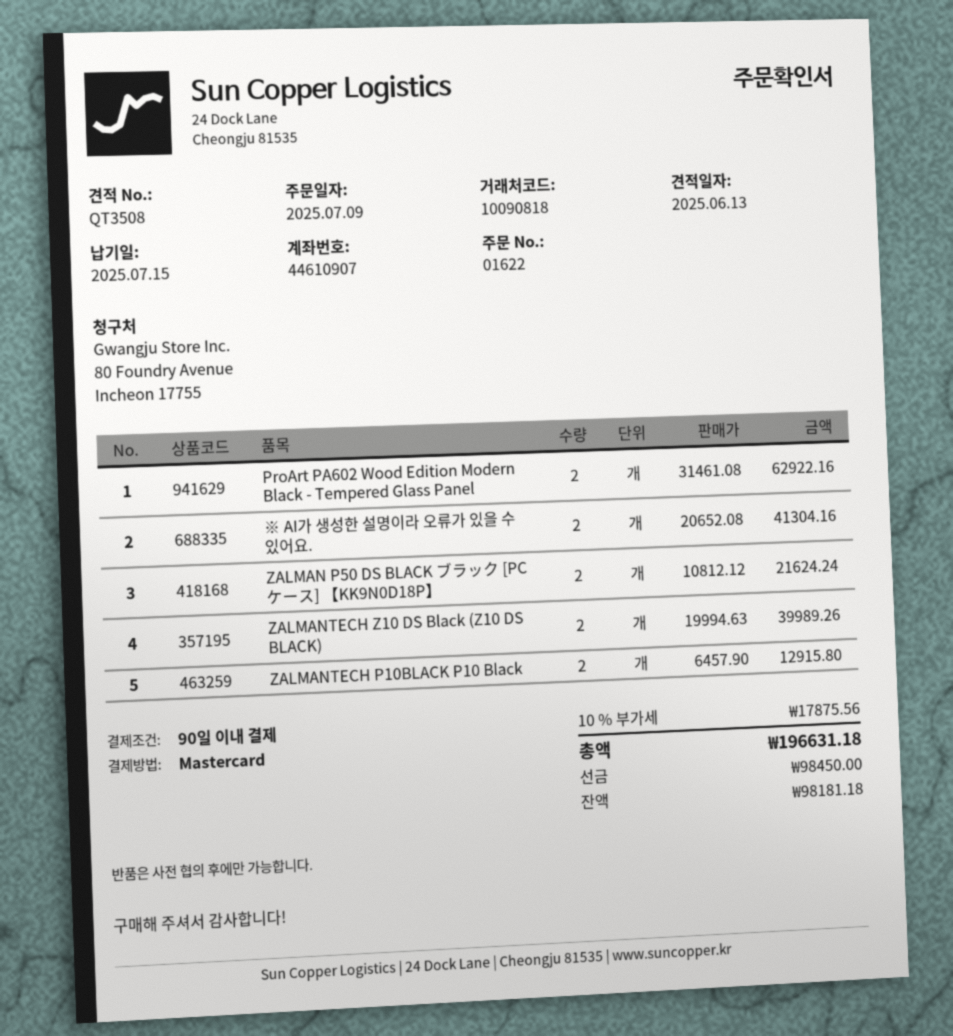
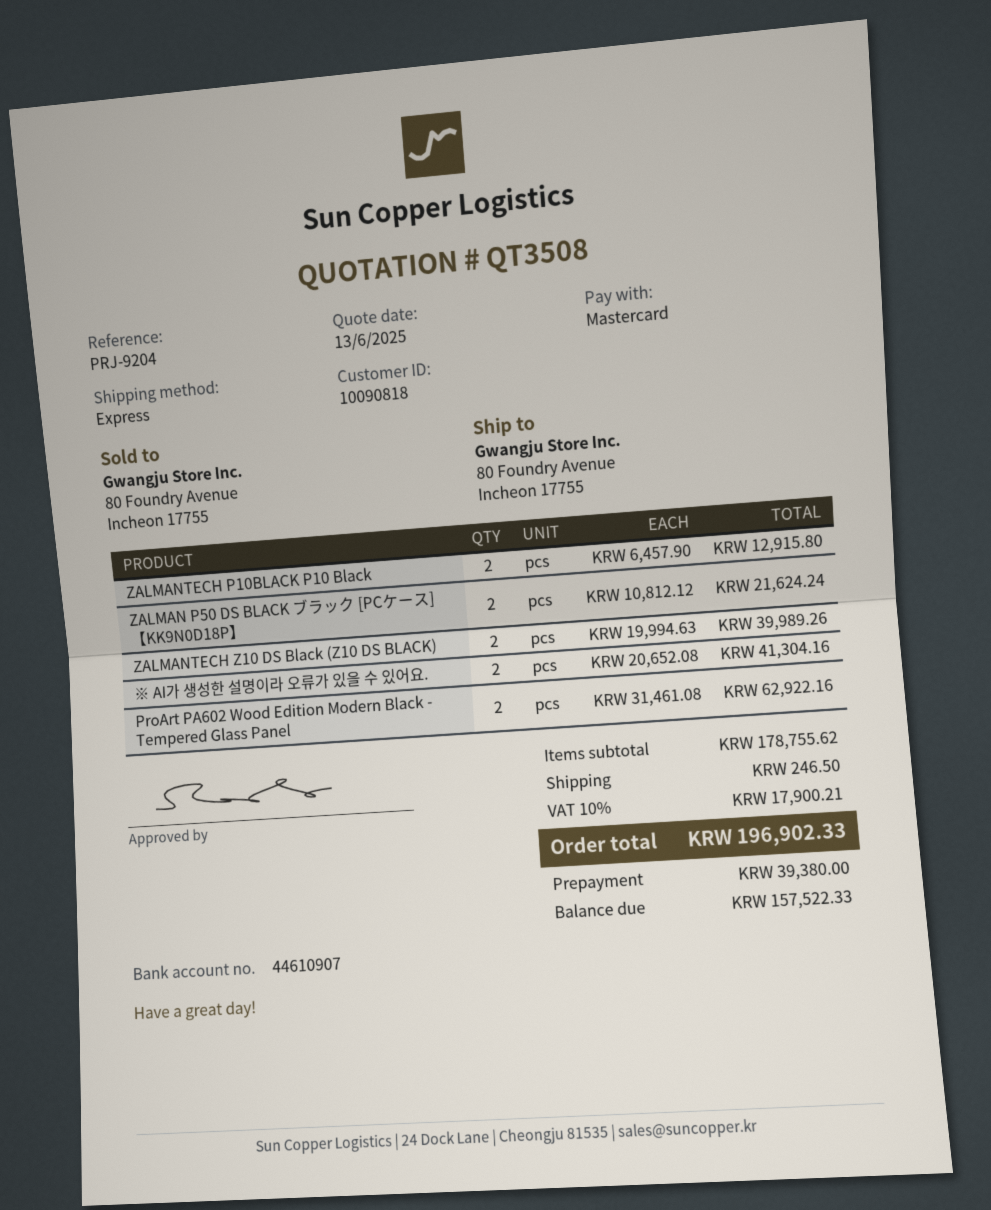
shipping: none -> 246.50
tax: 10% = 17875.56 -> 10% = 17900.21
total: 196631.18 -> 196902.33
deposit: 98450.00 -> 39380.00
balance: 98181.18 -> 157522.33

